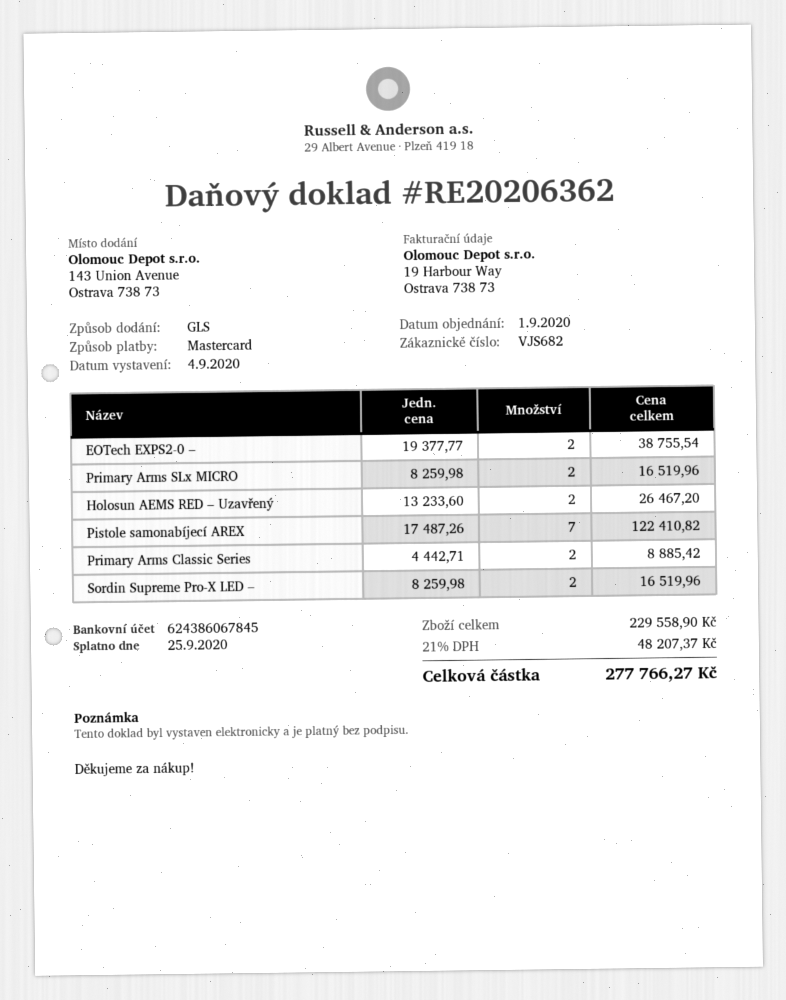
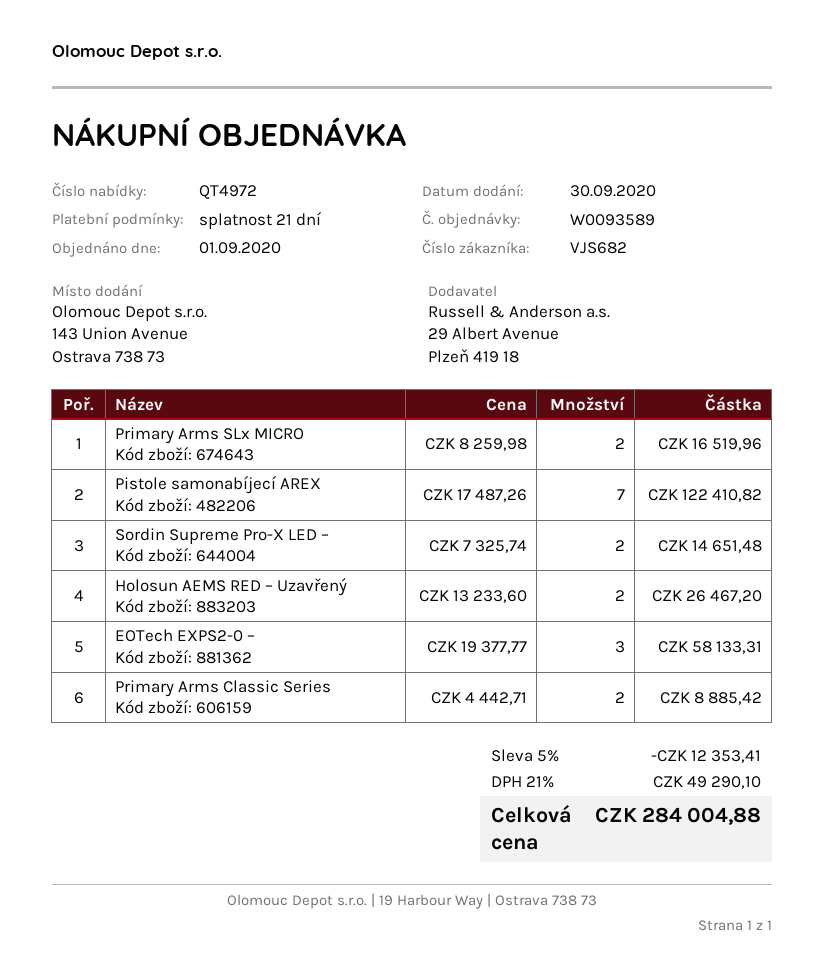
EOTech EXPS2-0 –: 2 x 19377.77 = 38755.54 -> 3 x 19377.77 = 58133.31
Sordin Supreme Pro-X LED –: 2 x 8259.98 = 16519.96 -> 2 x 7325.74 = 14651.48
discount: none -> 5% = 12353.41
tax: 21% = 48207.37 -> 21% = 49290.10
total: 277766.27 -> 284004.88

